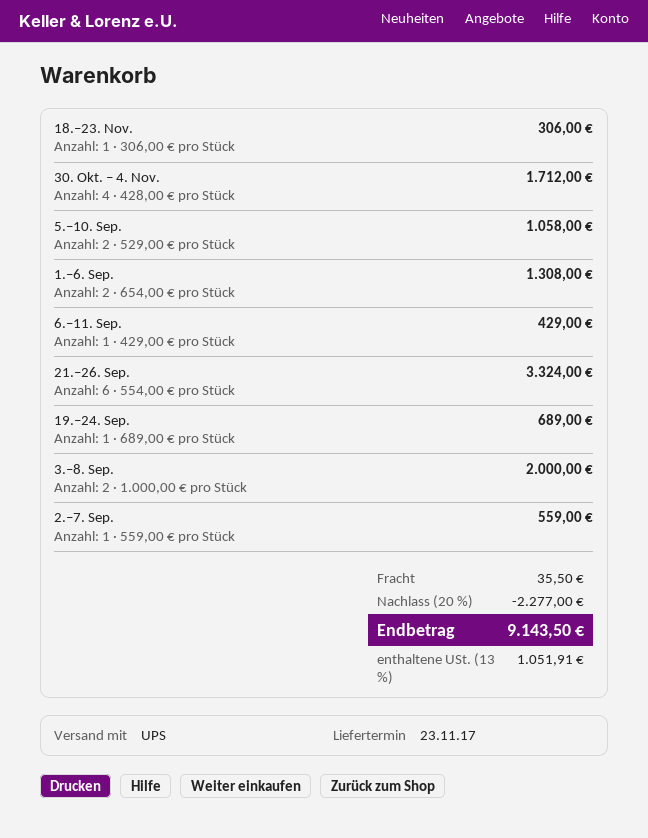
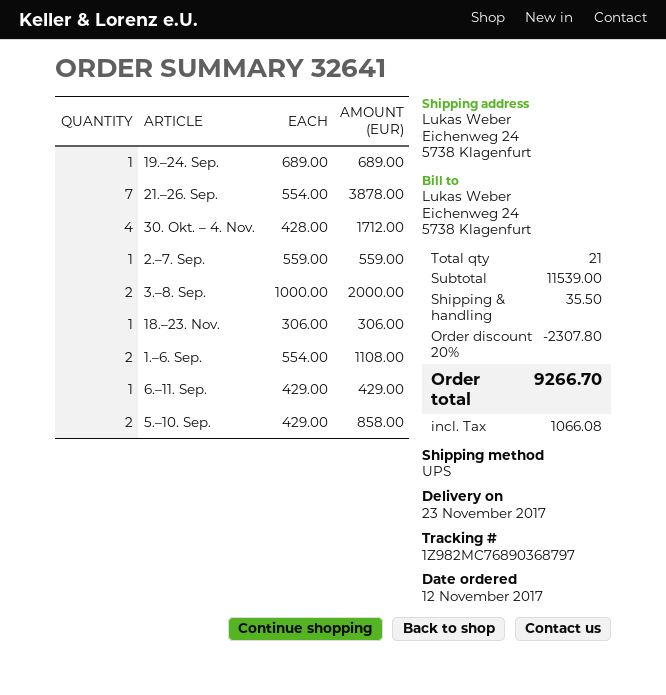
5.–10. Sep.: 2 x 529.00 = 1058.00 -> 2 x 429.00 = 858.00
1.–6. Sep.: 2 x 654.00 = 1308.00 -> 2 x 554.00 = 1108.00
21.–26. Sep.: 6 x 554.00 = 3324.00 -> 7 x 554.00 = 3878.00
discount: 20% = 2277.00 -> 20% = 2307.80
tax: 1051.91 -> 1066.08
total: 9143.50 -> 9266.70

